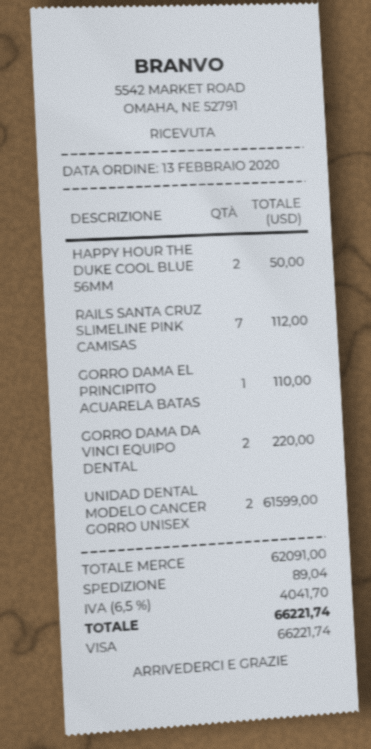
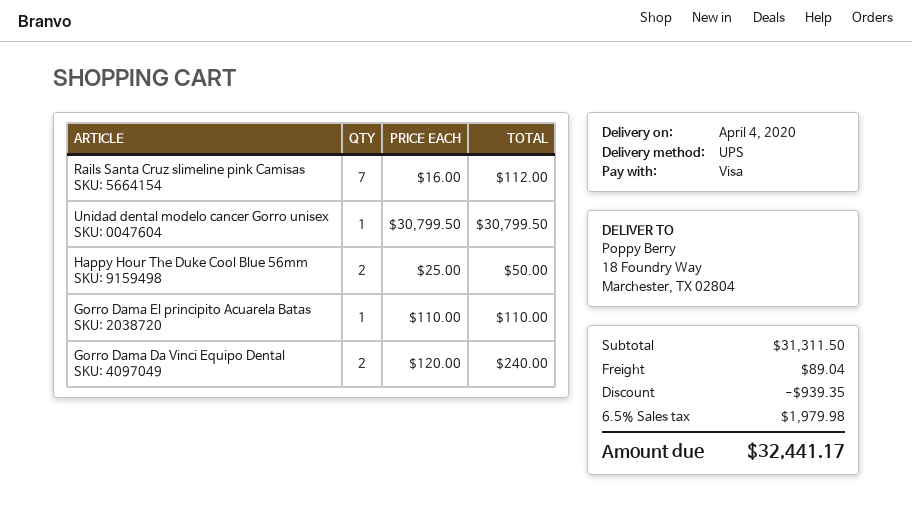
GORRO DAMA DA VINCI EQUIPO DENTAL: 2 for 220.00 -> 2 for 240.00
UNIDAD DENTAL MODELO CANCER GORRO UNISEX: 2 for 61599.00 -> 1 for 30799.50
subtotal: 62091.00 -> 31311.50
discount: none -> 939.35
tax: 6.5% = 4041.70 -> 6.5% = 1979.98
total: 66221.74 -> 32441.17

